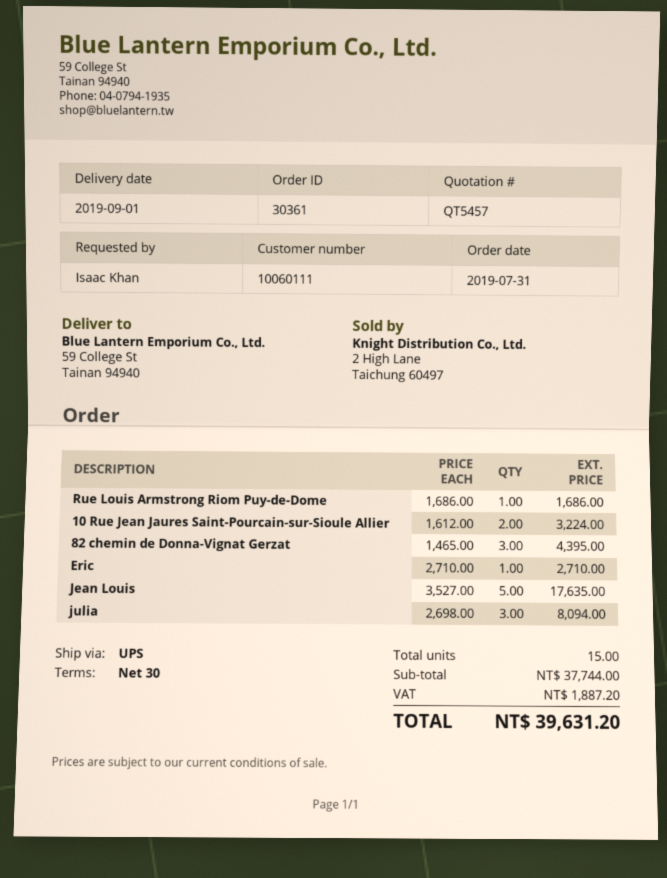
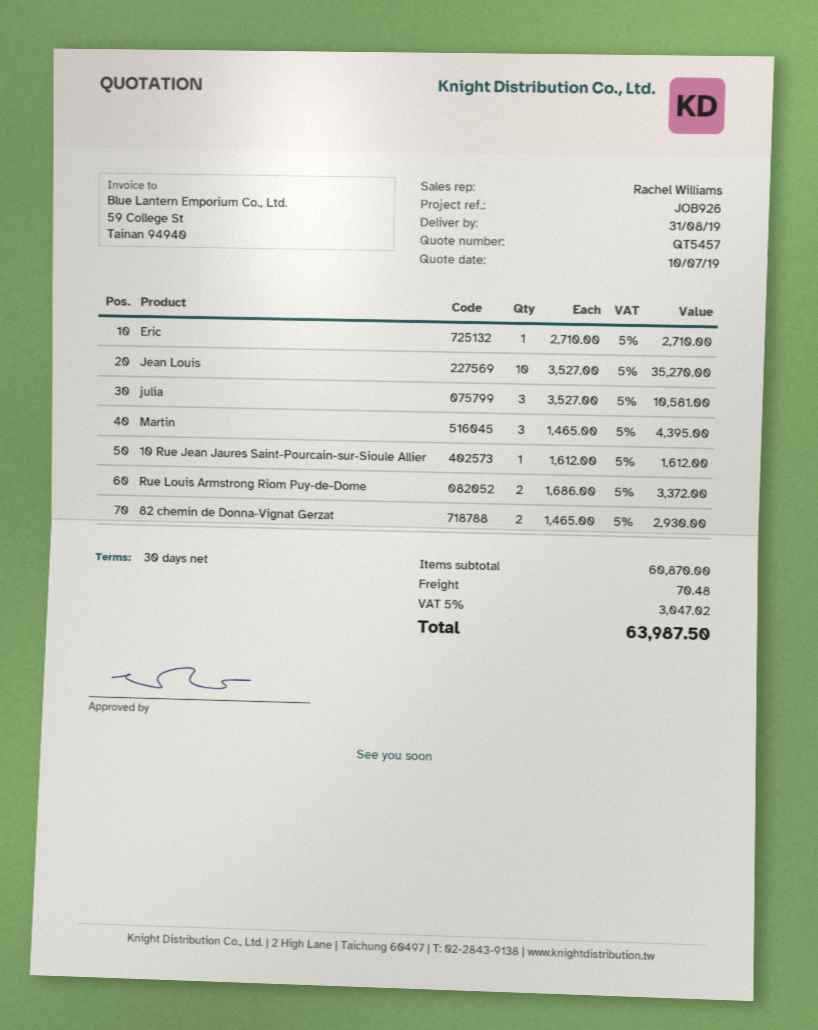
delivery date: 2019-09-01 -> 2019-08-31
Rue Louis Armstrong Riom Puy-de-Dome: 1 x 1686.00 = 1686.00 -> 2 x 1686.00 = 3372.00
10 Rue Jean Jaures Saint-Pourcain-sur-Sioule Allier: 2 x 1612.00 = 3224.00 -> 1 x 1612.00 = 1612.00
82 chemin de Donna-Vignat Gerzat: 3 x 1465.00 = 4395.00 -> 2 x 1465.00 = 2930.00
Jean Louis: 5 x 3527.00 = 17635.00 -> 10 x 3527.00 = 35270.00
julia: 3 x 2698.00 = 8094.00 -> 3 x 3527.00 = 10581.00
Martin: none -> 3 x 1465.00 = 4395.00
subtotal: 37744.00 -> 60870.00
shipping: none -> 70.48
tax: 1887.20 -> 3047.02
total: 39631.20 -> 63987.50

